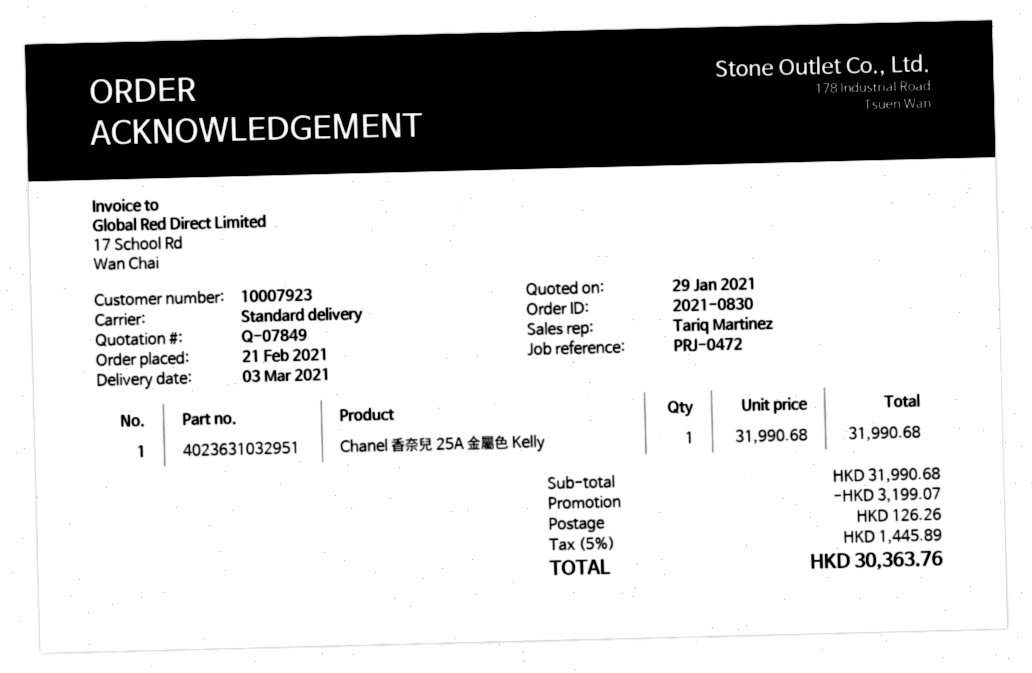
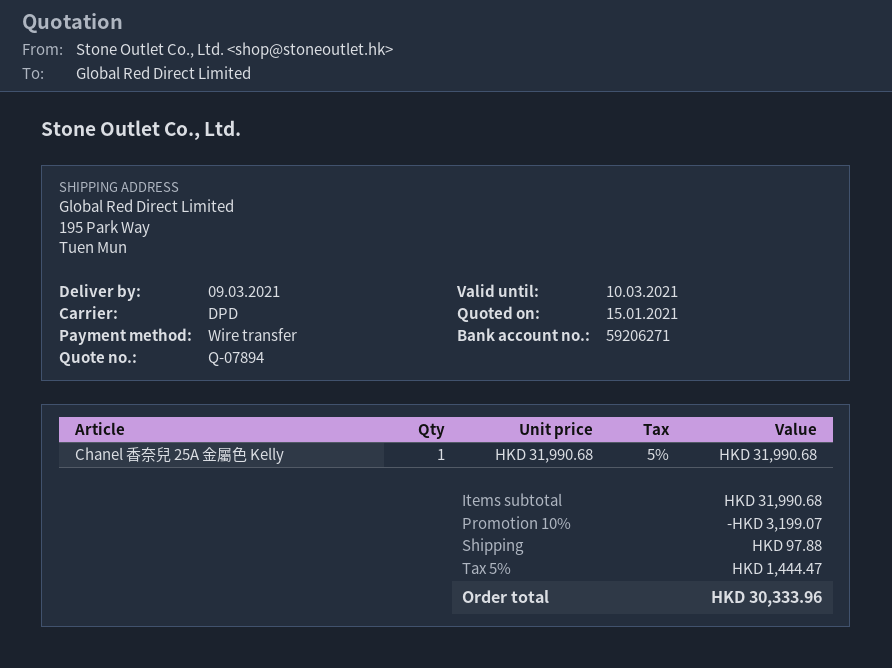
quote number: Q-07849 -> Q-07894
quote date: 2021-01-29 -> 2021-01-15
delivery date: 2021-03-03 -> 2021-03-09
shipping method: standard -> DPD
shipping: 126.26 -> 97.88
tax: 5% = 1445.89 -> 5% = 1444.47
total: 30363.76 -> 30333.96

